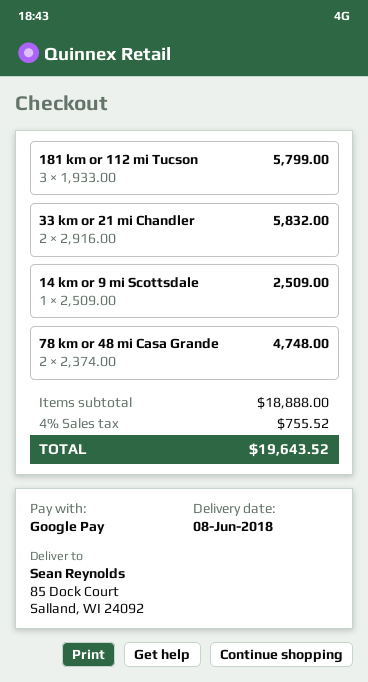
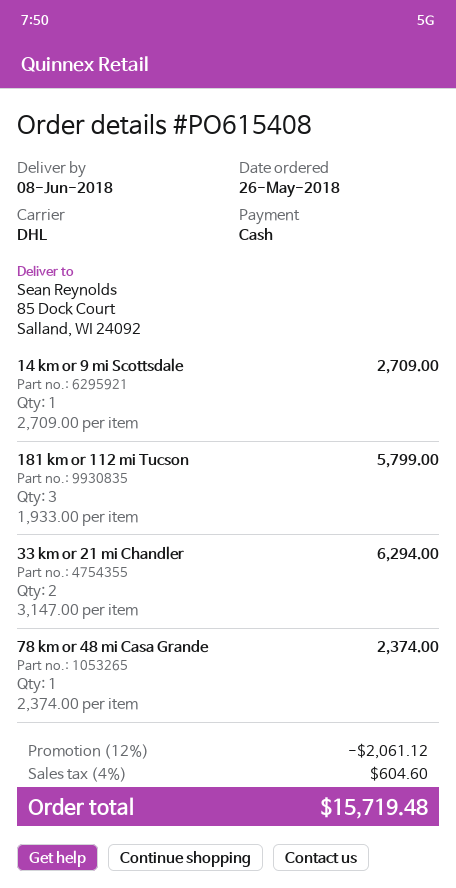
payment method: Google Pay -> cash
33 km or 21 mi Chandler: 2 x 2916.00 = 5832.00 -> 2 x 3147.00 = 6294.00
14 km or 9 mi Scottsdale: 1 x 2509.00 = 2509.00 -> 1 x 2709.00 = 2709.00
78 km or 48 mi Casa Grande: 2 x 2374.00 = 4748.00 -> 1 x 2374.00 = 2374.00
discount: none -> 12% = 2061.12
tax: 4% = 755.52 -> 4% = 604.60
total: 19643.52 -> 15719.48

